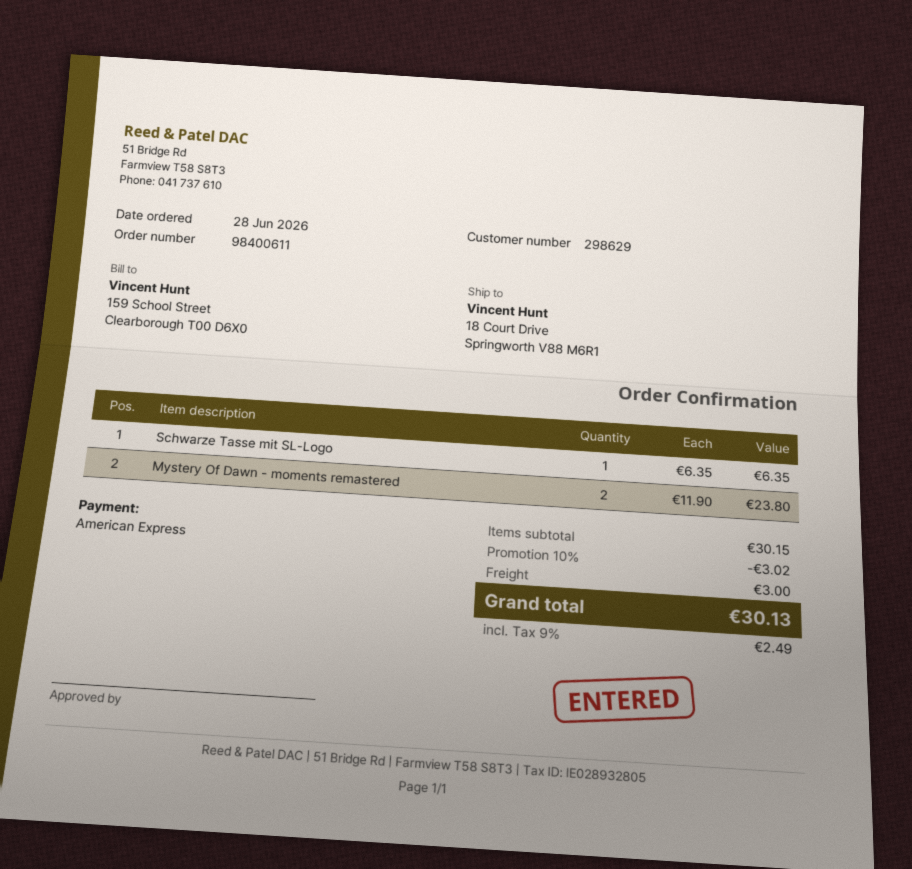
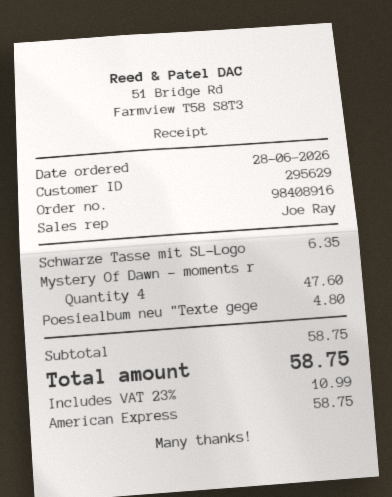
order number: 98400611 -> 98408916
customer number: 298629 -> 295629
Mystery Of Dawn - moments remastered: 2 for 23.80 -> 4 for 47.60
Poesiealbum neu "Texte gege: none -> 1 for 4.80
subtotal: 30.15 -> 58.75
discount: 10% = 3.02 -> none
shipping: 3.00 -> none
tax: 9% = 2.49 -> 23% = 10.99
total: 30.13 -> 58.75

